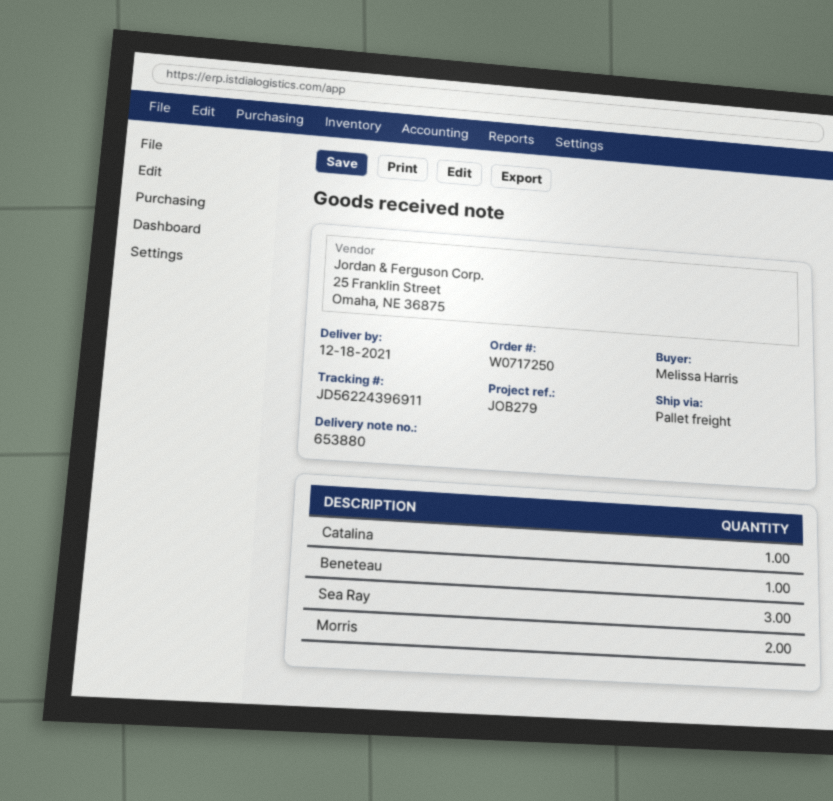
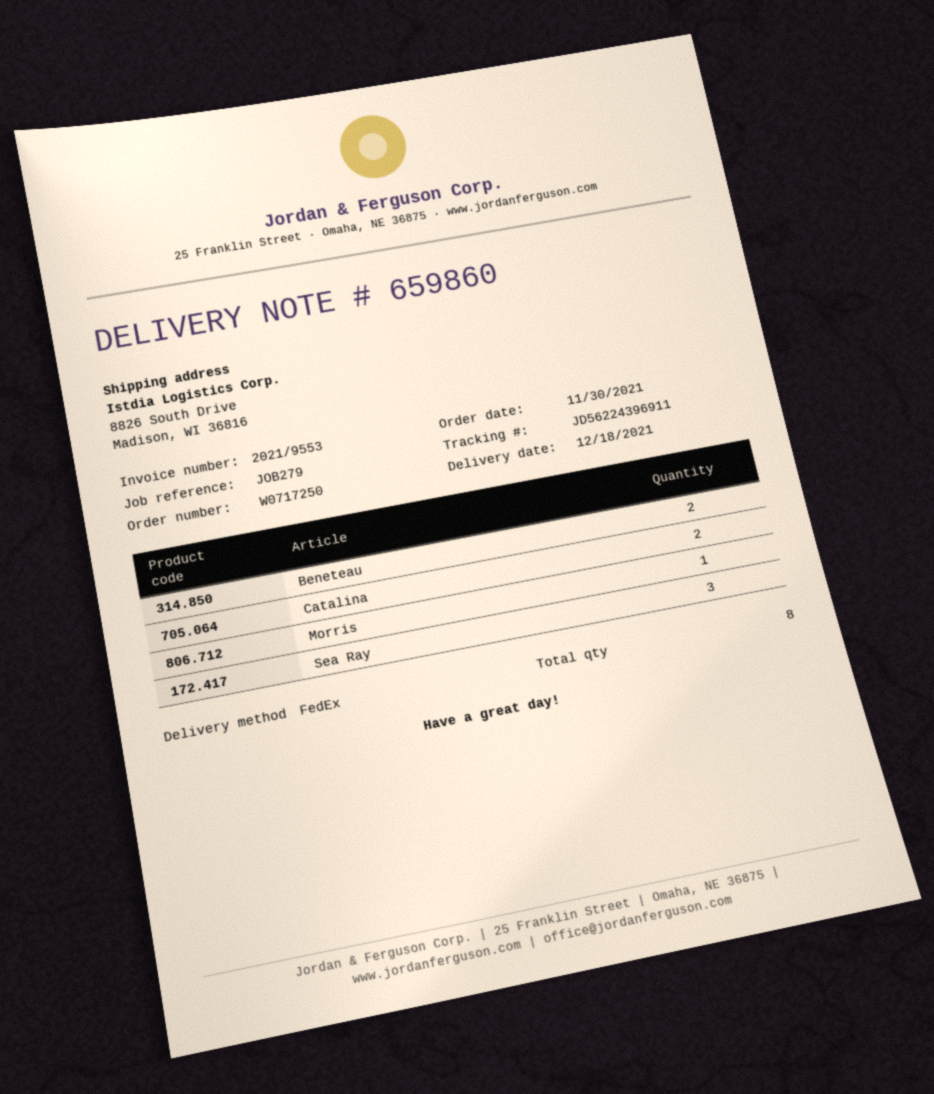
delivery note number: 653880 -> 659860
shipping method: pallet freight -> FedEx
Catalina: 1 -> 2
Beneteau: 1 -> 2
Morris: 2 -> 1

